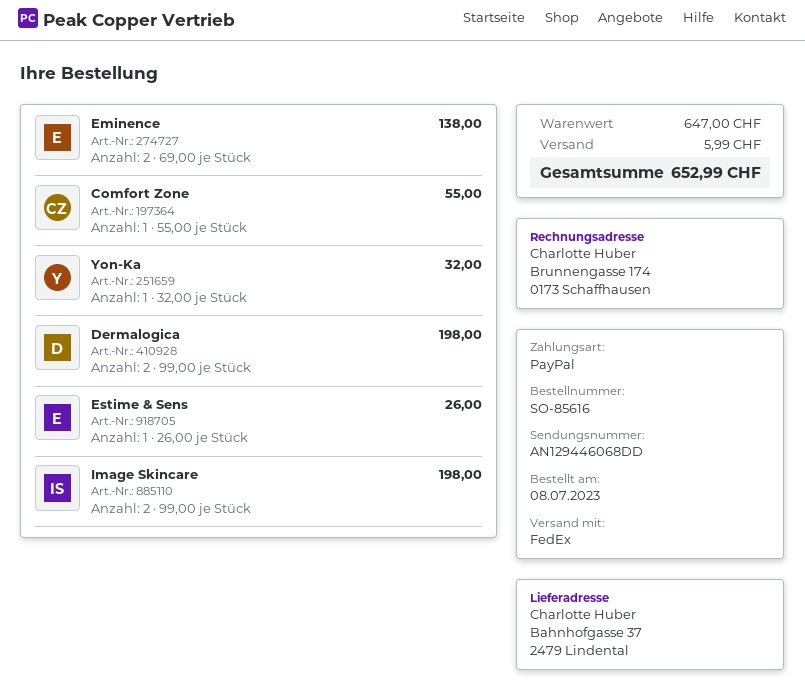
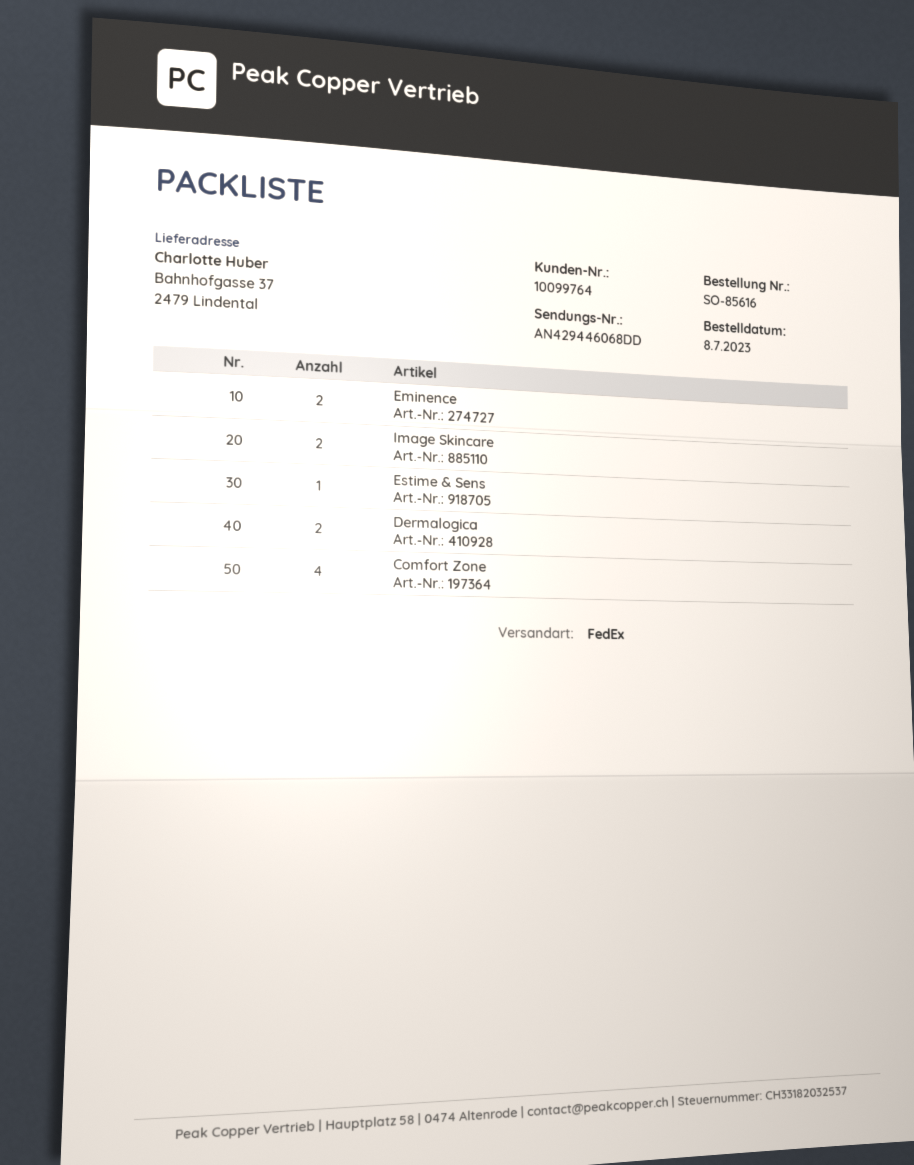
tracking number: AN129446068DD -> AN429446068DD
Comfort Zone: 1 -> 4
Yon-Ka: 1 -> none

